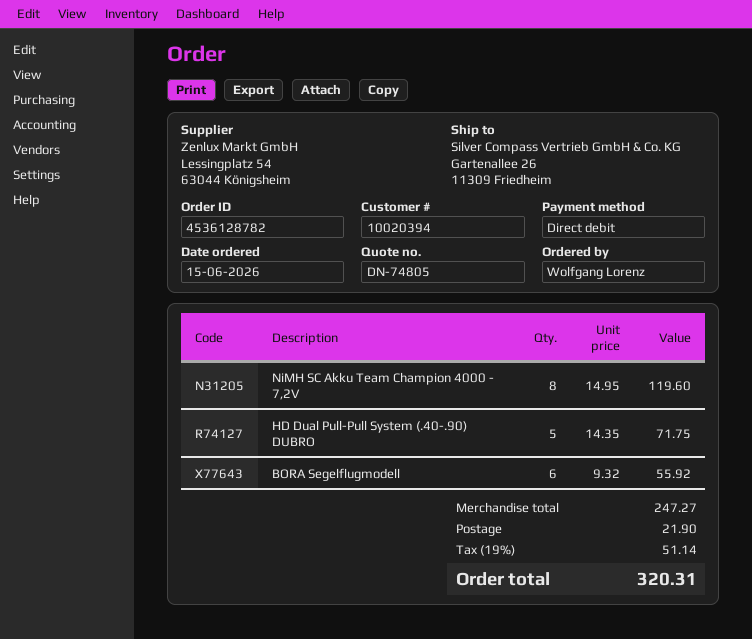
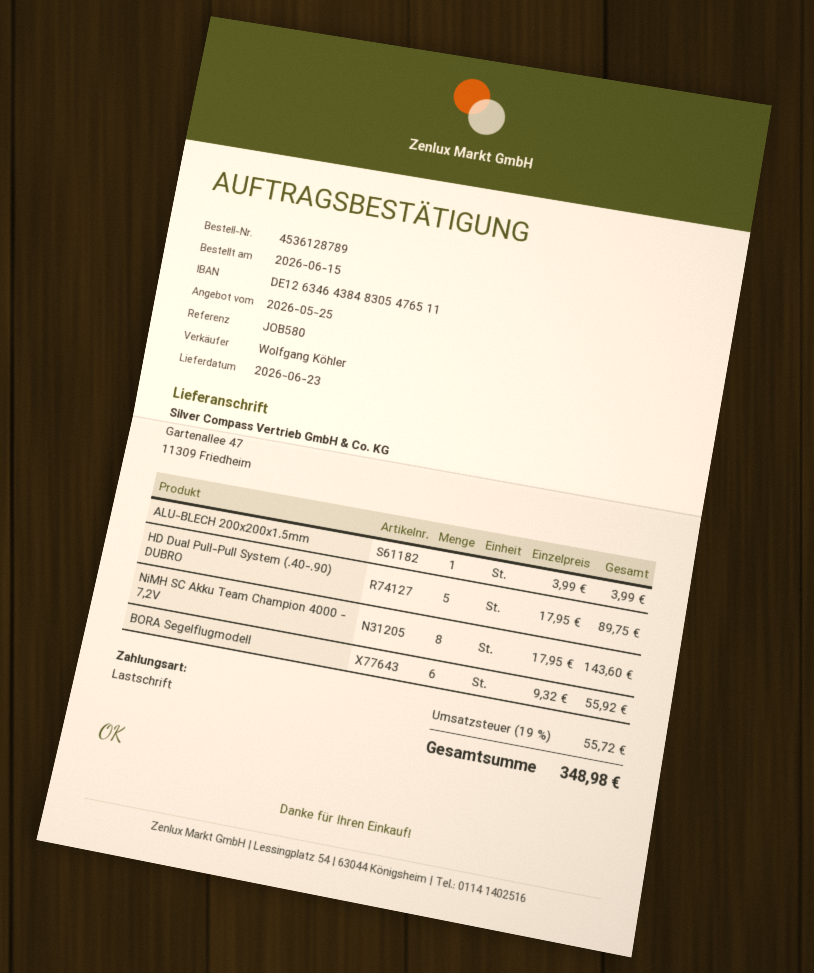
order number: 4536128782 -> 4536128789
ship to: Gartenallee 26, 11309 Friedheim -> Gartenallee 47, 11309 Friedheim
NiMH SC Akku Team Champion 4000 - 7,2V: 8 x 14.95 = 119.60 -> 8 x 17.95 = 143.60
HD Dual Pull-Pull System (.40-.90) DUBRO: 5 x 14.35 = 71.75 -> 5 x 17.95 = 89.75
ALU-BLECH 200x200x1.5mm: none -> 1 x 3.99 = 3.99
shipping: 21.90 -> none
tax: 19% = 51.14 -> 19% = 55.72
total: 320.31 -> 348.98

